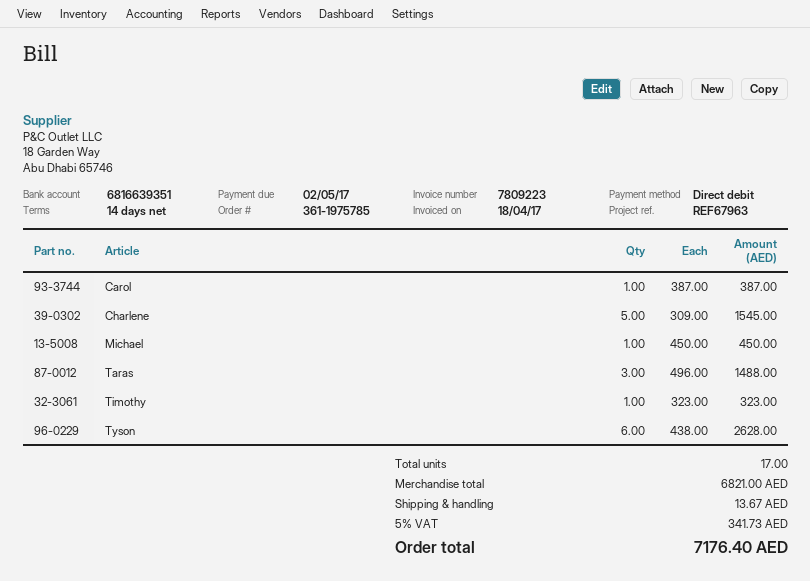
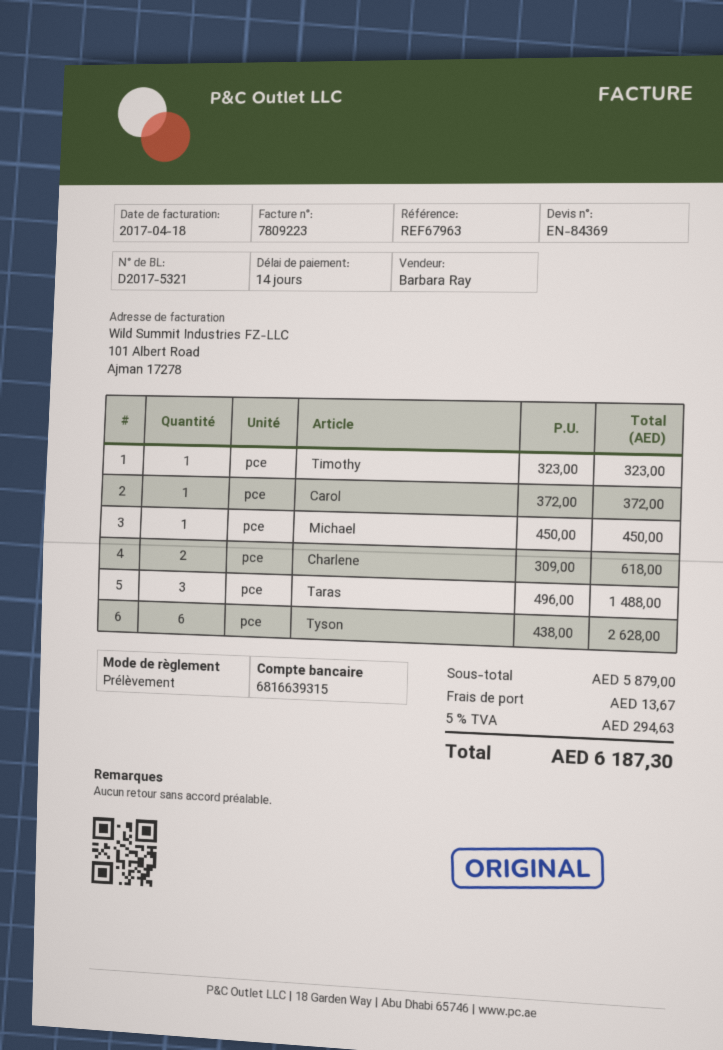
bank account: 6816639351 -> 6816639315
Carol: 1 x 387.00 = 387.00 -> 1 x 372.00 = 372.00
Charlene: 5 x 309.00 = 1545.00 -> 2 x 309.00 = 618.00
subtotal: 6821.00 -> 5879.00
tax: 5% = 341.73 -> 5% = 294.63
total: 7176.40 -> 6187.30

